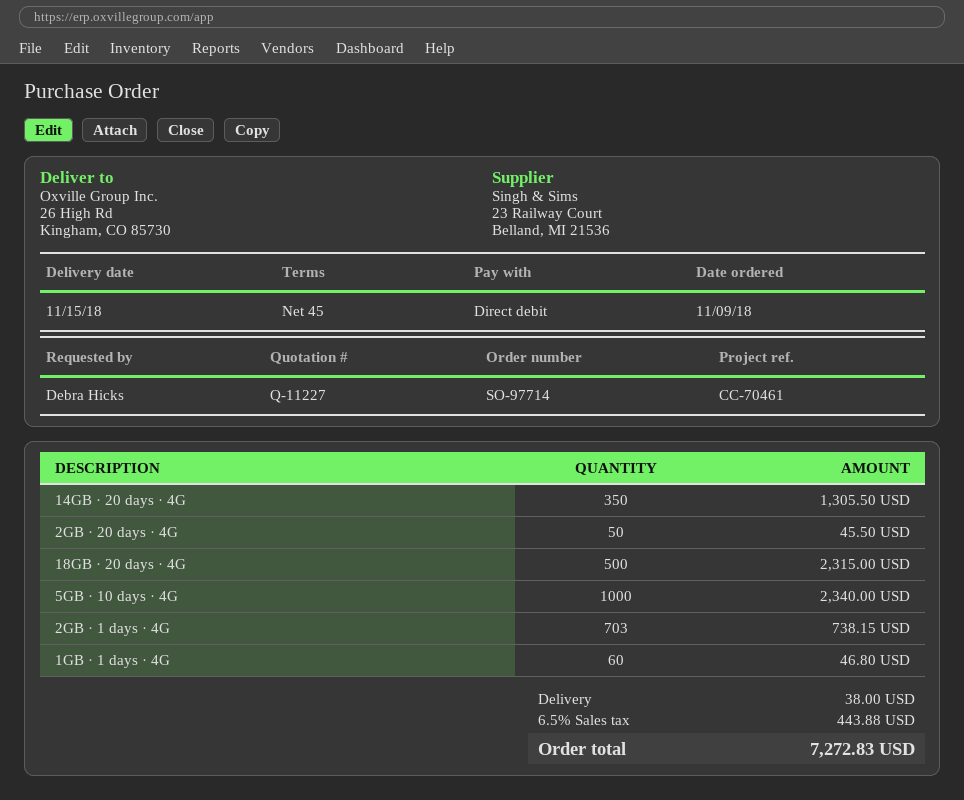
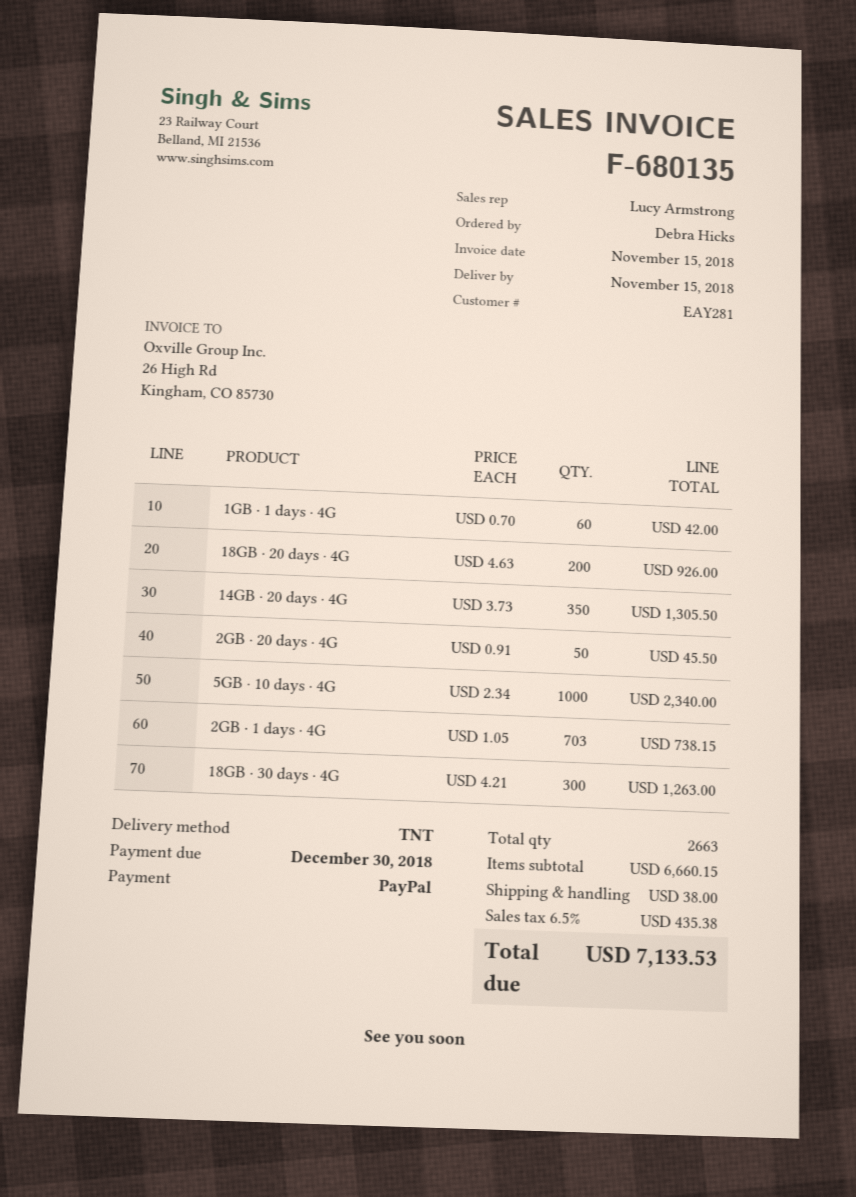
payment method: direct debit -> PayPal
18GB · 20 days · 4G: 500 for 2315.00 -> 200 for 926.00
1GB · 1 days · 4G: 60 for 46.80 -> 60 for 42.00
18GB · 30 days · 4G: none -> 300 for 1263.00
tax: 6.5% = 443.88 -> 6.5% = 435.38
total: 7272.83 -> 7133.53

